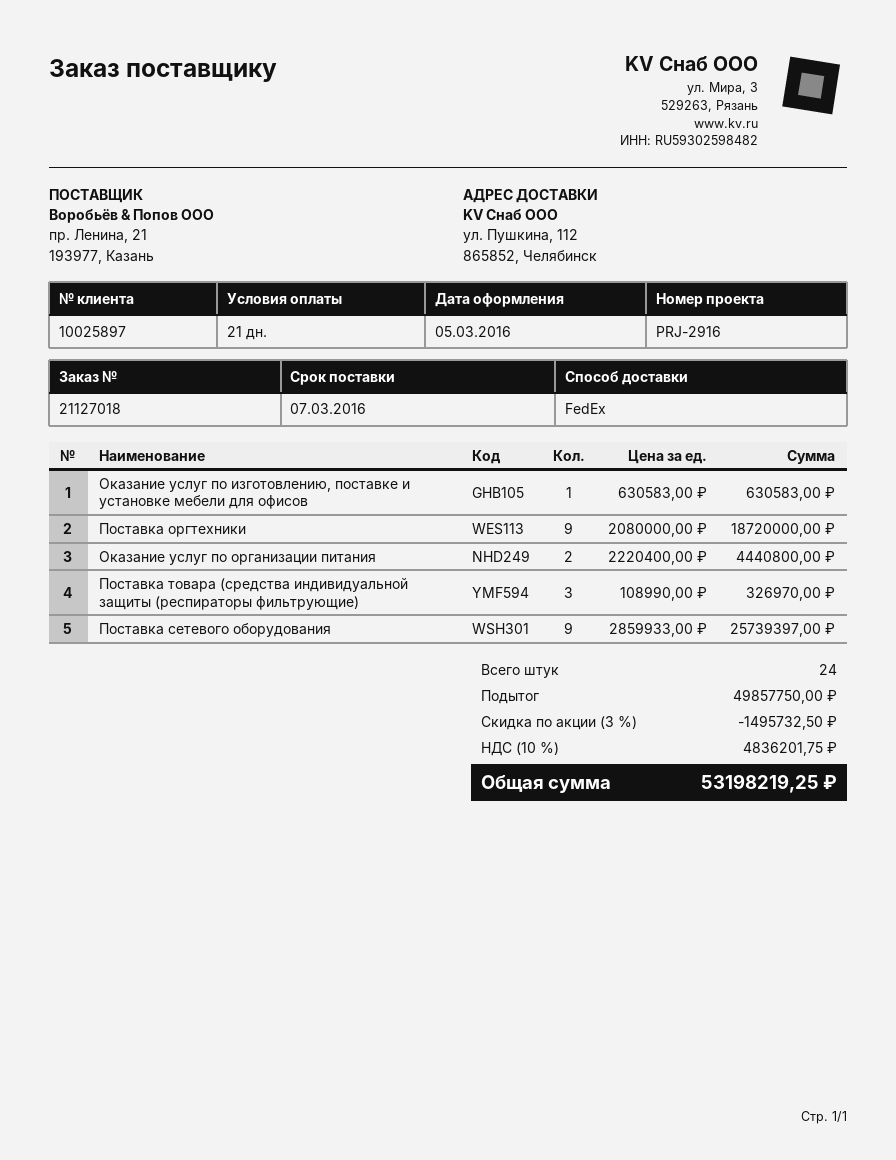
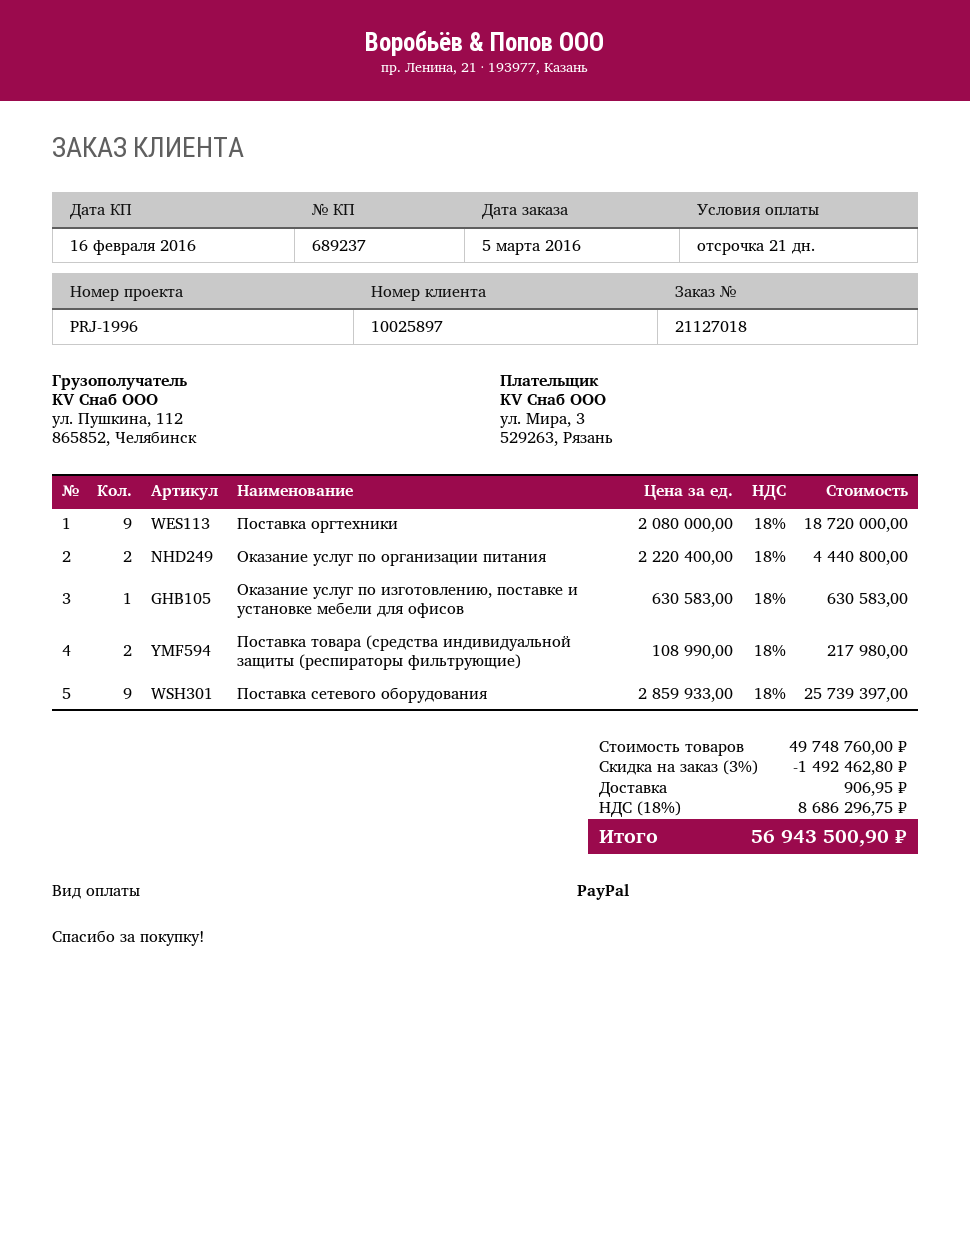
reference: PRJ-2916 -> PRJ-1996
Поставка товара (средства индивидуальной защиты (респираторы фильтрующие): 3 x 108990.00 = 326970.00 -> 2 x 108990.00 = 217980.00
subtotal: 49857750.00 -> 49748760.00
discount: 3% = 1495732.50 -> 3% = 1492462.80
shipping: none -> 906.95
tax: 10% = 4836201.75 -> 18% = 8686296.75
total: 53198219.25 -> 56943500.90

